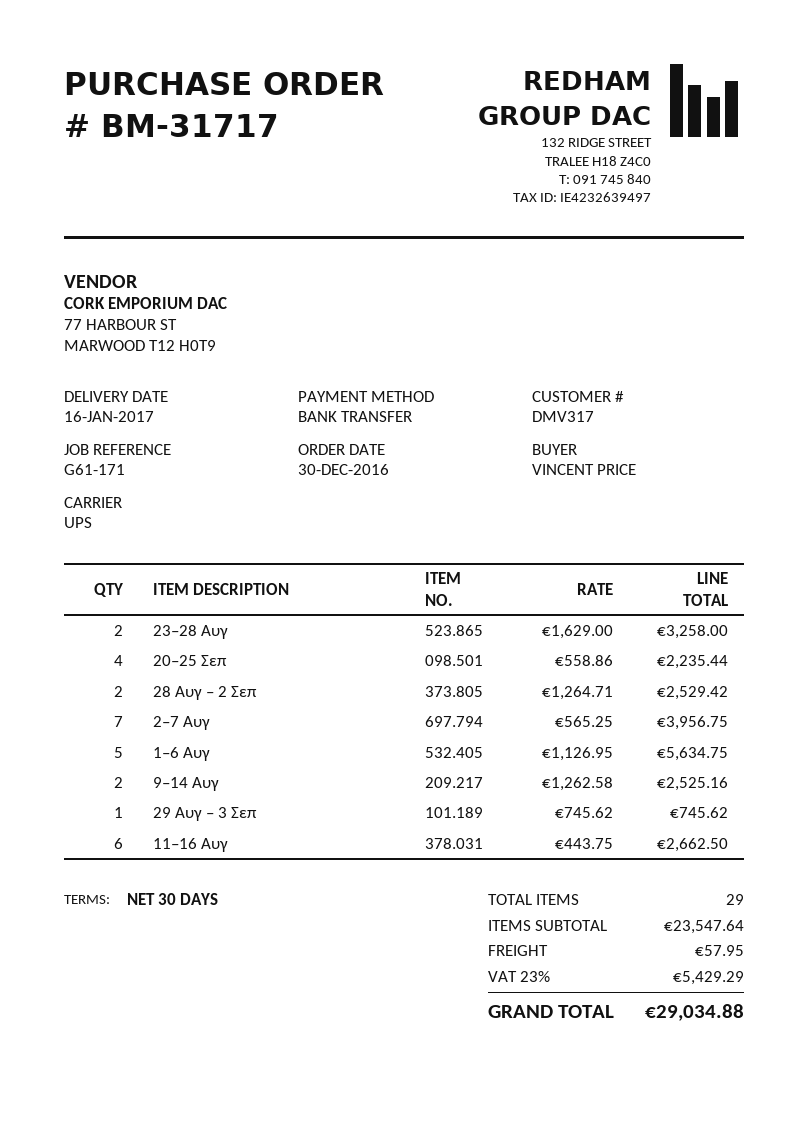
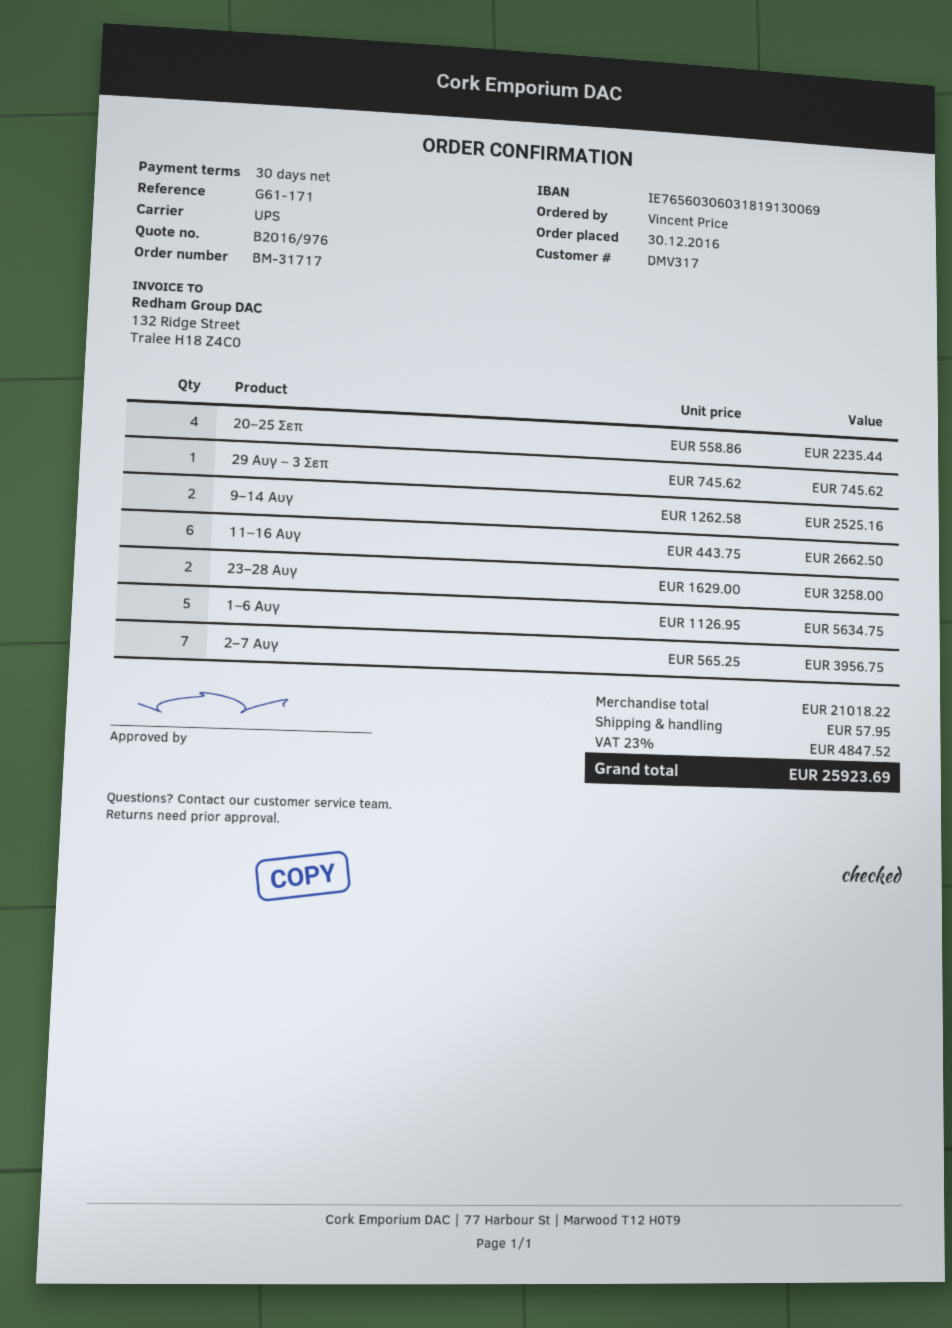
28 Αυγ – 2 Σεπ: 2 x 1264.71 = 2529.42 -> none
subtotal: 23547.64 -> 21018.22
tax: 23% = 5429.29 -> 23% = 4847.52
total: 29034.88 -> 25923.69

